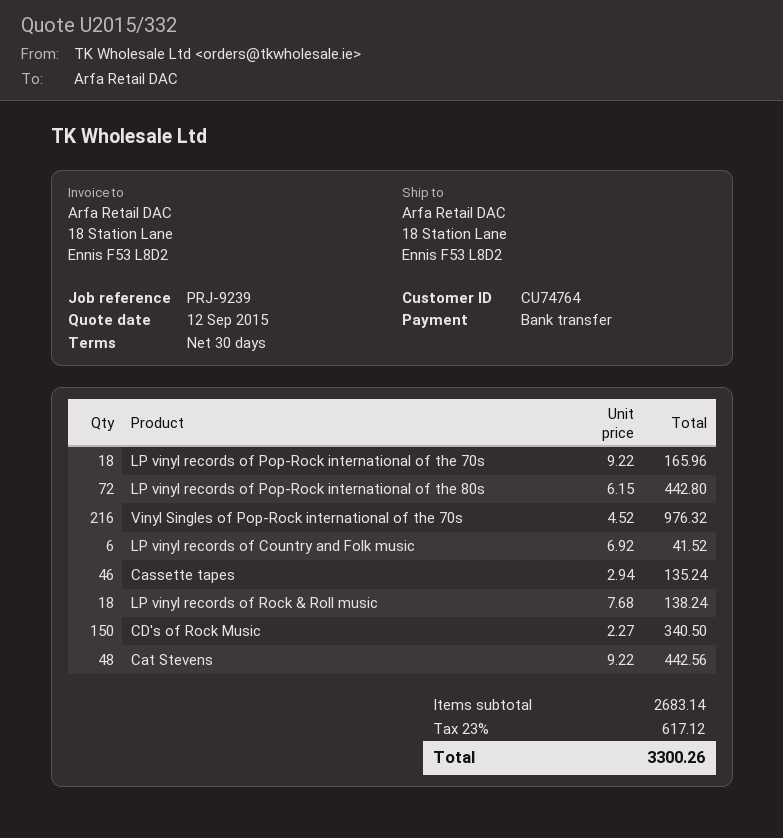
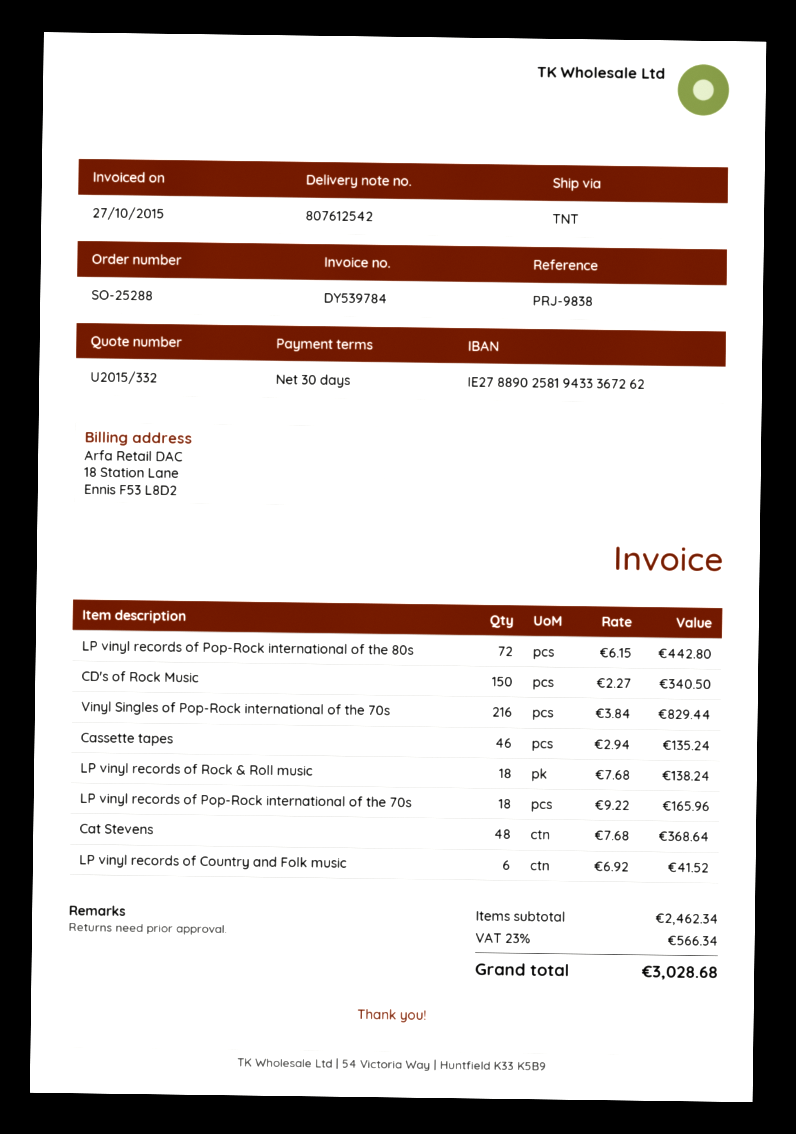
reference: PRJ-9239 -> PRJ-9838
Vinyl Singles of Pop-Rock international of the 70s: 216 x 4.52 = 976.32 -> 216 x 3.84 = 829.44
Cat Stevens: 48 x 9.22 = 442.56 -> 48 x 7.68 = 368.64
subtotal: 2683.14 -> 2462.34
tax: 23% = 617.12 -> 23% = 566.34
total: 3300.26 -> 3028.68

